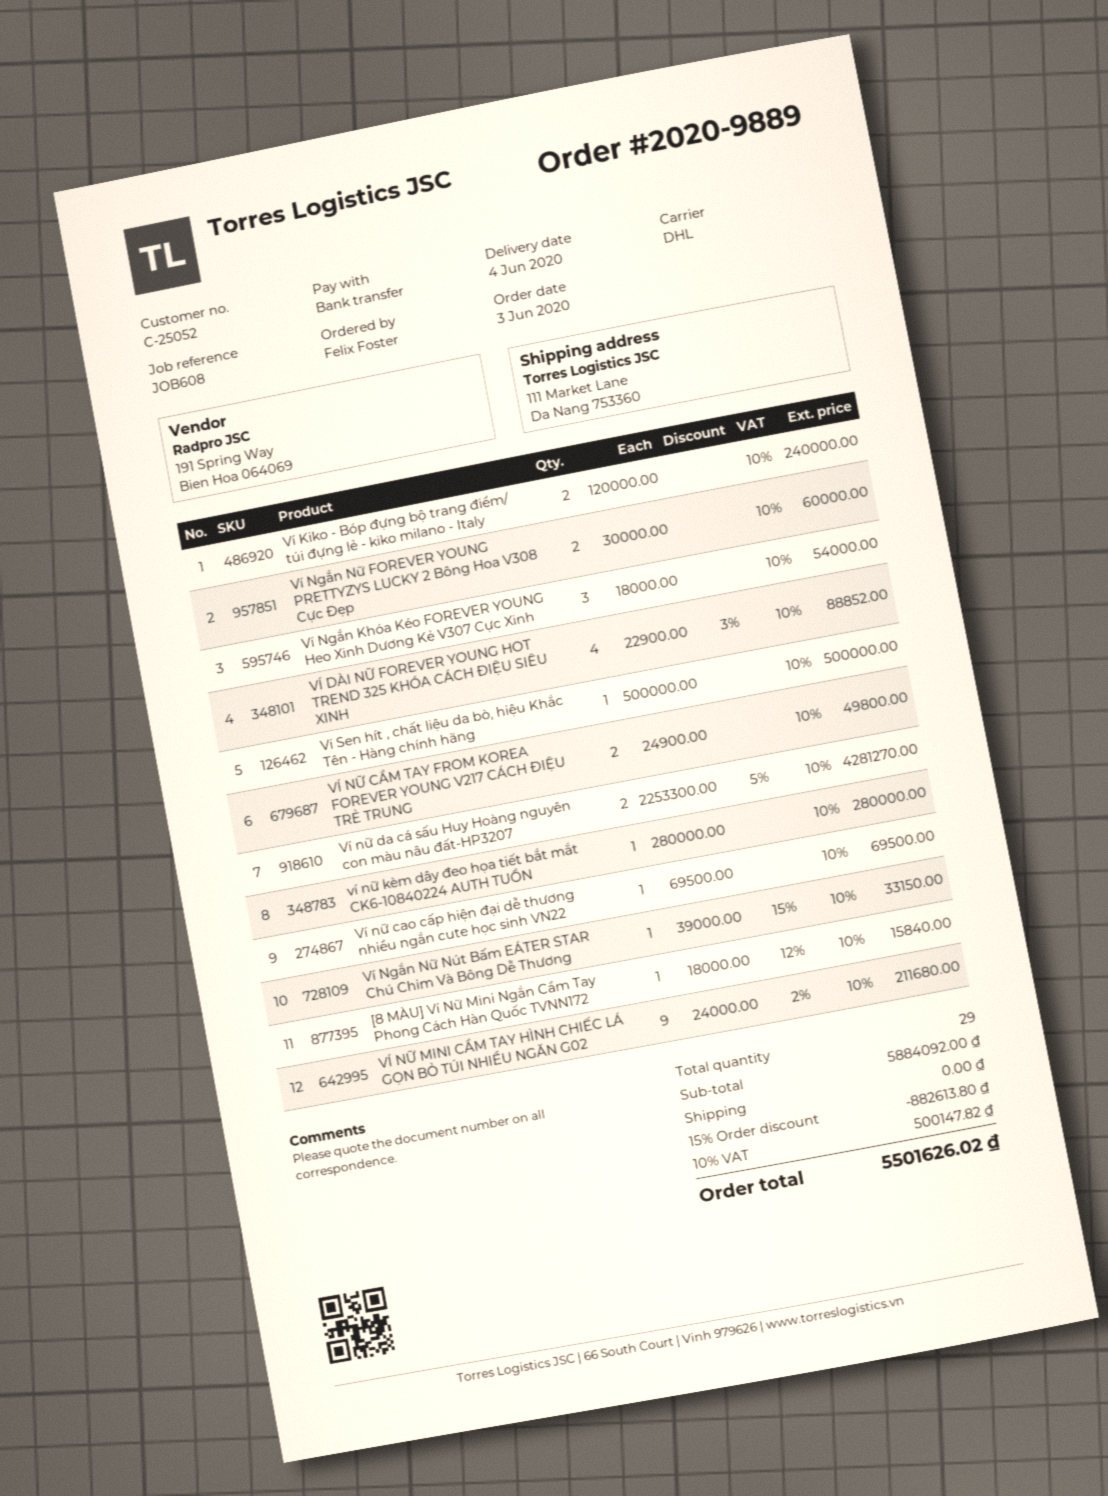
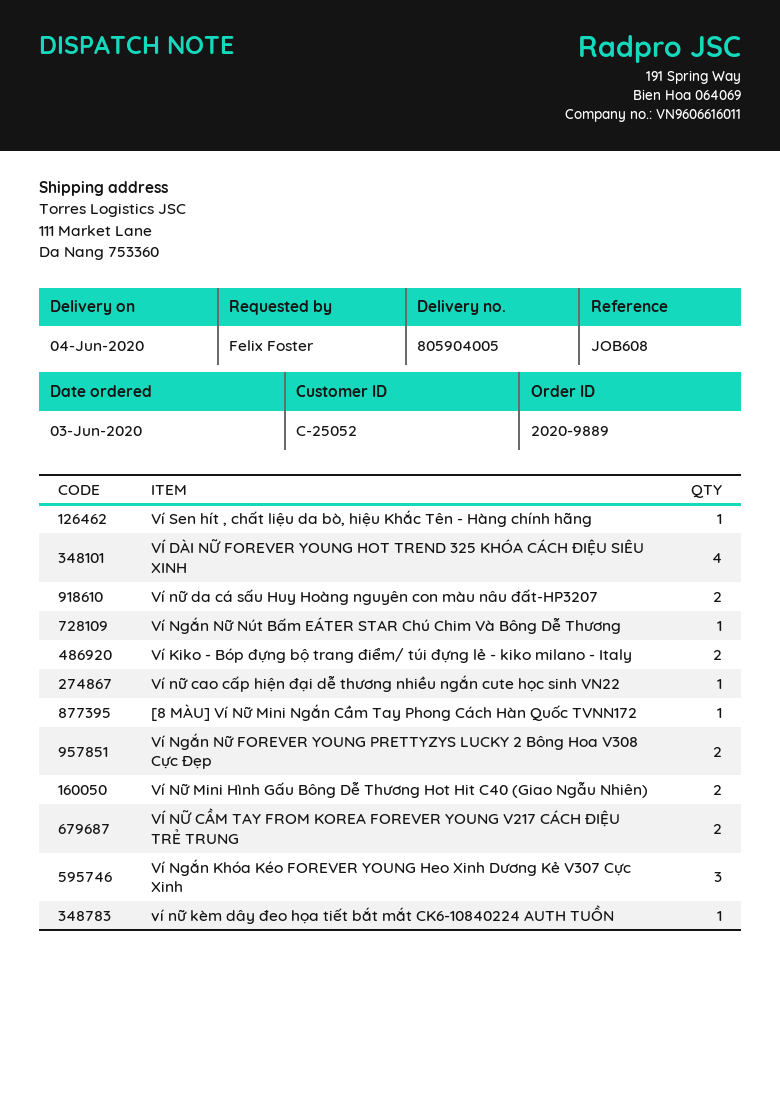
VÍ NỮ MINI CẦM TAY HÌNH CHIẾC LÁ GỌN BỎ TÚI NHIỀU NGĂN G02: 9 -> none
Ví Nữ Mini Hình Gấu Bông Dễ Thương Hot Hit C40 (Giao Ngẫu Nhiên): none -> 2

